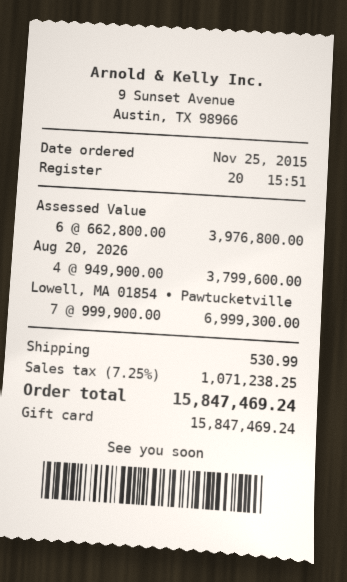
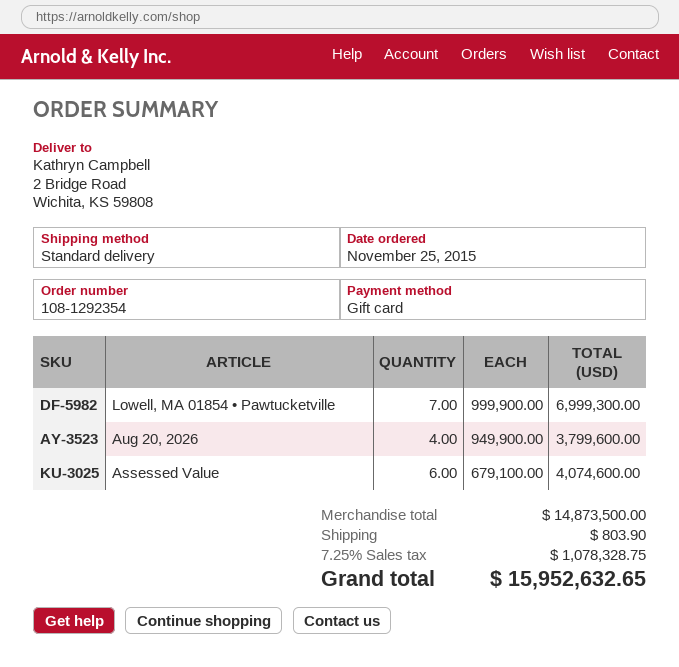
Assessed Value: 6 x 662800.00 = 3976800.00 -> 6 x 679100.00 = 4074600.00
shipping: 530.99 -> 803.90
tax: 7.25% = 1071238.25 -> 7.25% = 1078328.75
total: 15847469.24 -> 15952632.65

